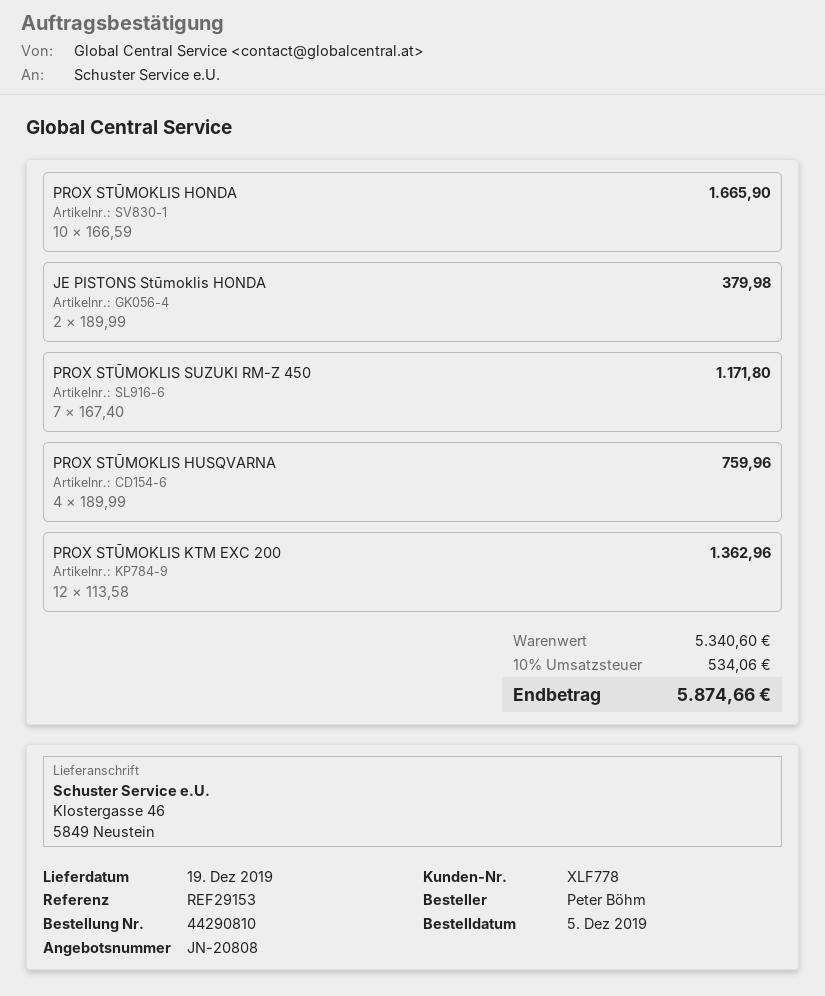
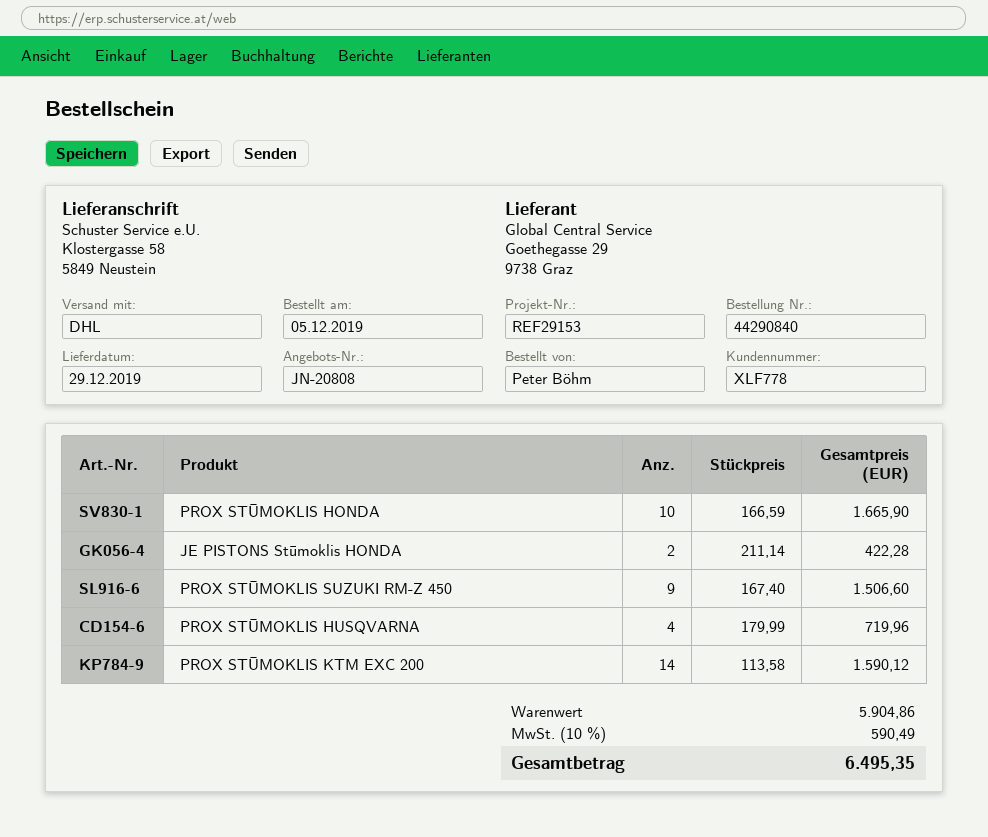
order number: 44290810 -> 44290840
delivery date: 2019-12-19 -> 2019-12-29
ship to: Klostergasse 46, 5849 Neustein -> Klostergasse 58, 5849 Neustein
JE PISTONS Stūmoklis HONDA: 2 x 189.99 = 379.98 -> 2 x 211.14 = 422.28
PROX STŪMOKLIS SUZUKI RM-Z 450: 7 x 167.40 = 1171.80 -> 9 x 167.40 = 1506.60
PROX STŪMOKLIS HUSQVARNA: 4 x 189.99 = 759.96 -> 4 x 179.99 = 719.96
PROX STŪMOKLIS KTM EXC 200: 12 x 113.58 = 1362.96 -> 14 x 113.58 = 1590.12
subtotal: 5340.60 -> 5904.86
tax: 10% = 534.06 -> 10% = 590.49
total: 5874.66 -> 6495.35

